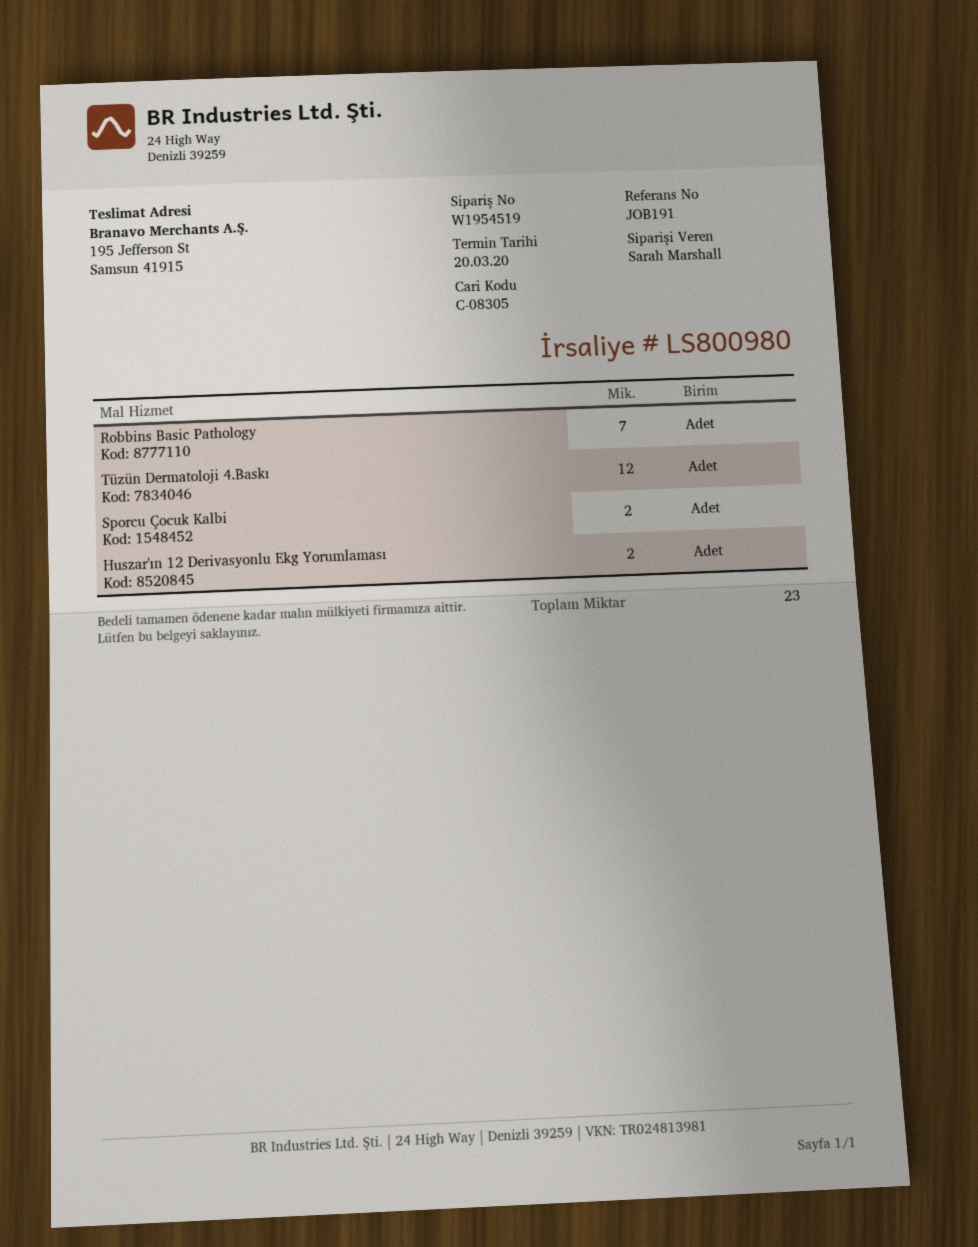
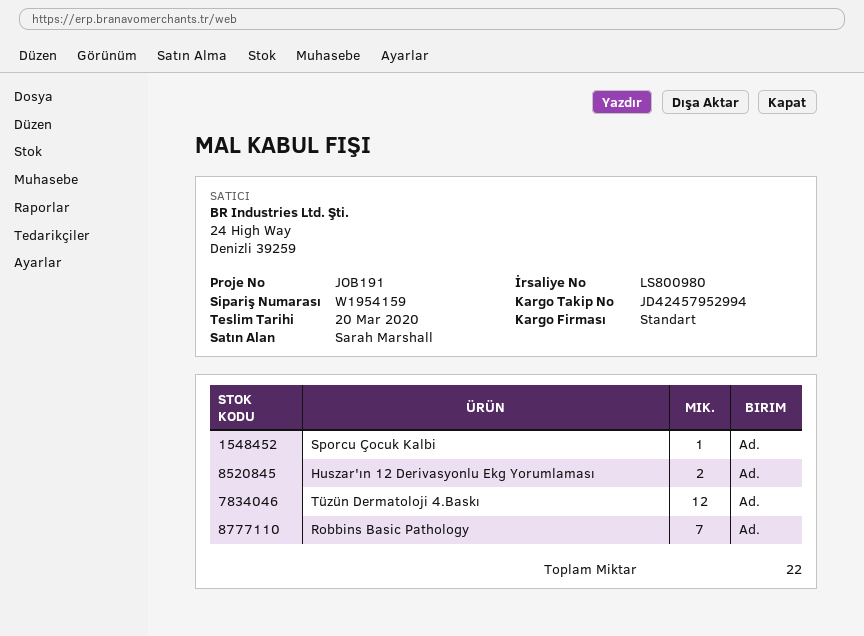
order number: W1954519 -> W1954159
Sporcu Çocuk Kalbi: 2 -> 1
total quantity: 23 -> 22

